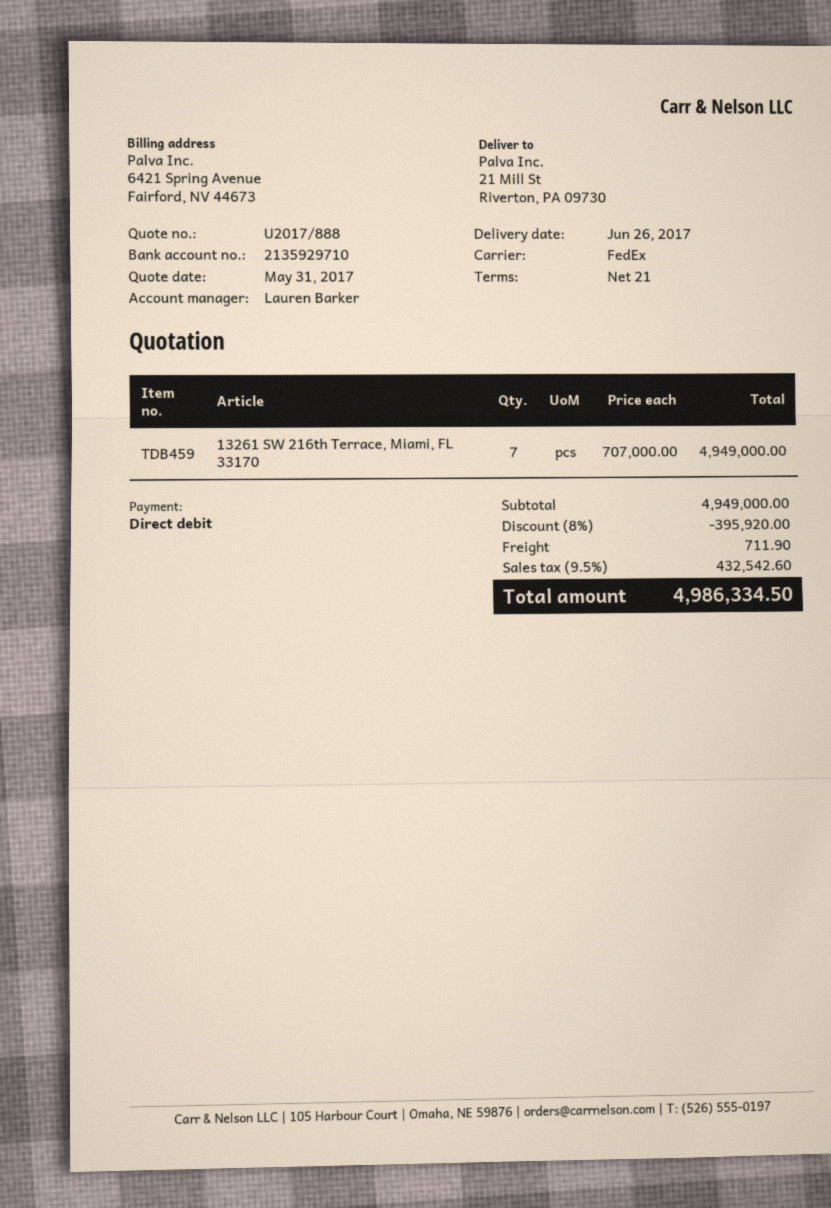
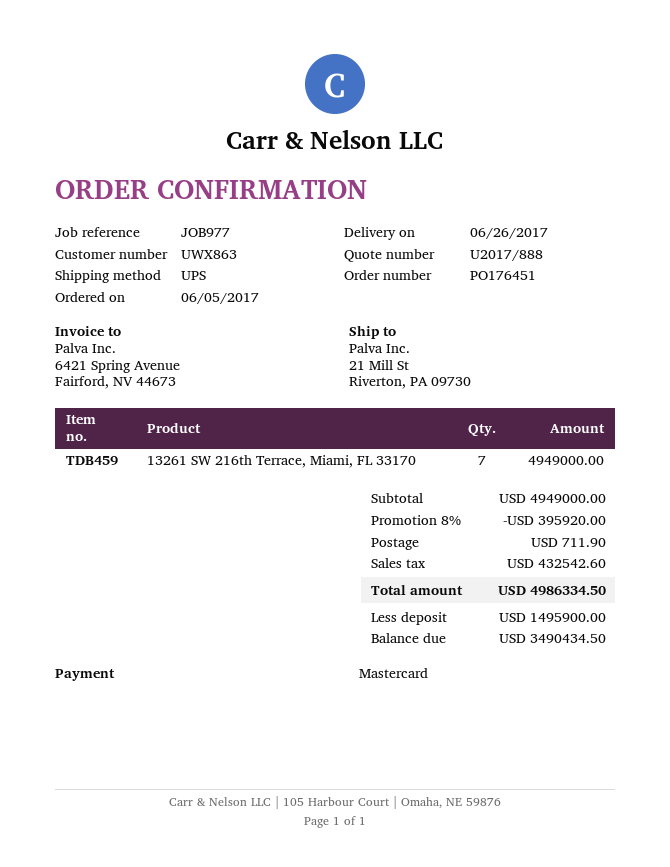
payment method: direct debit -> Mastercard
shipping method: FedEx -> UPS

